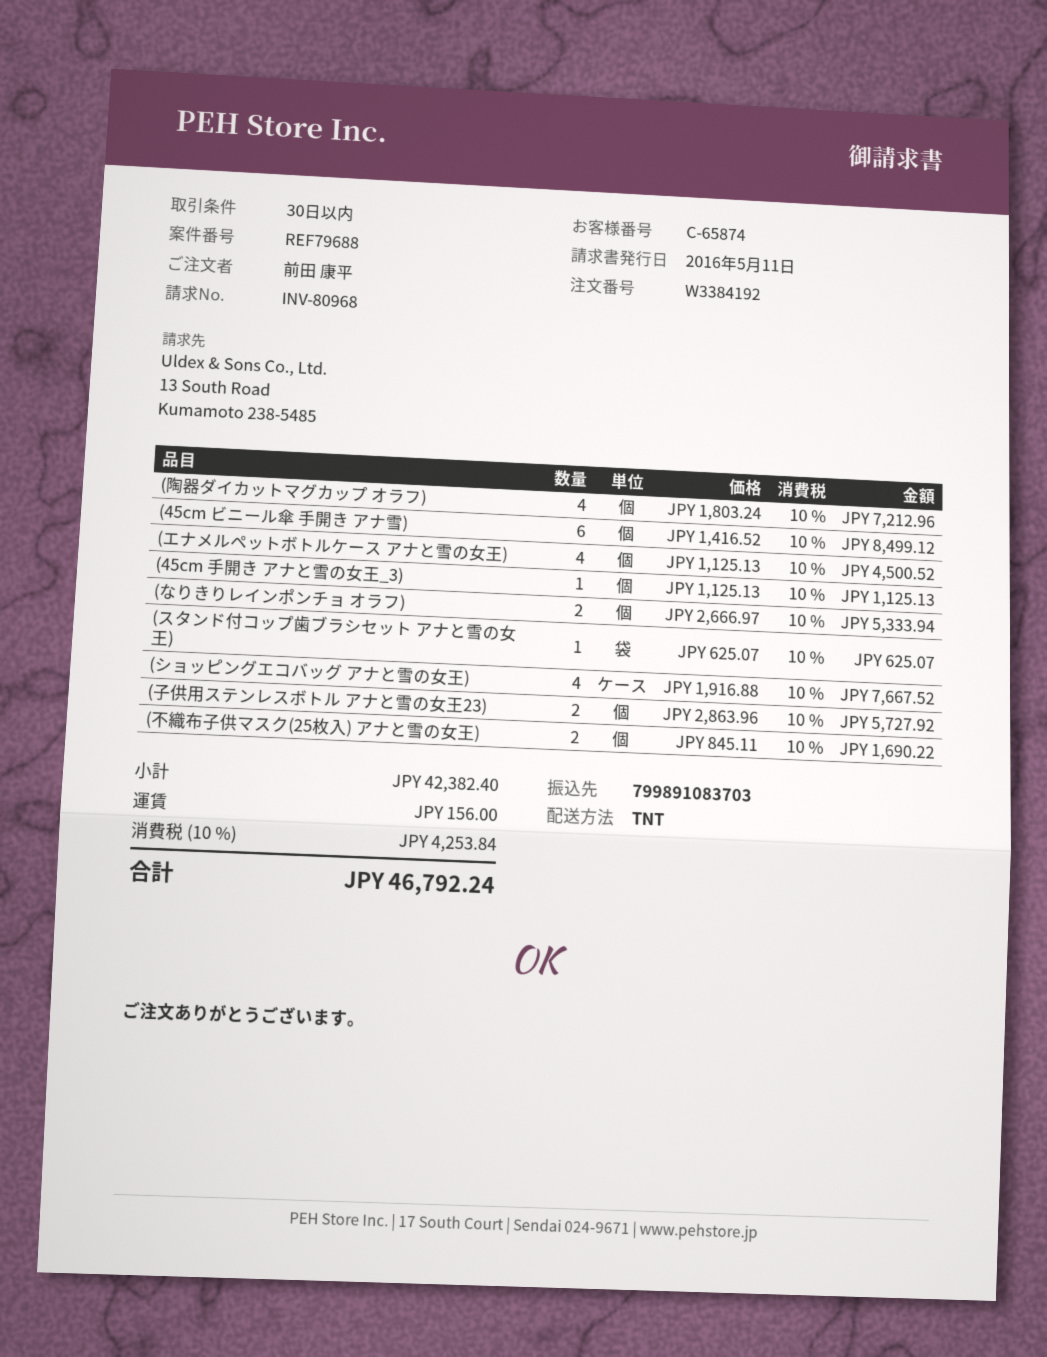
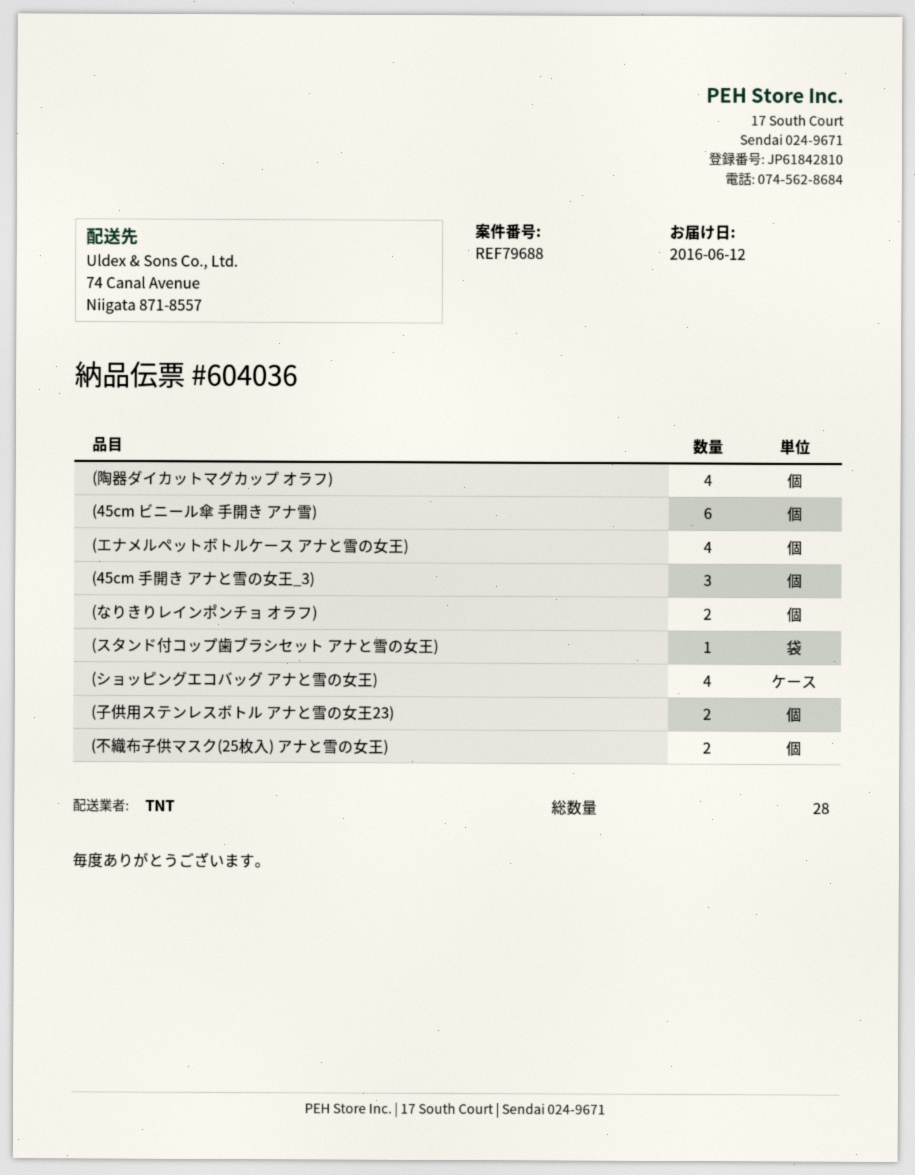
(45cm 手開き アナと雪の女王_3): 1 -> 3

